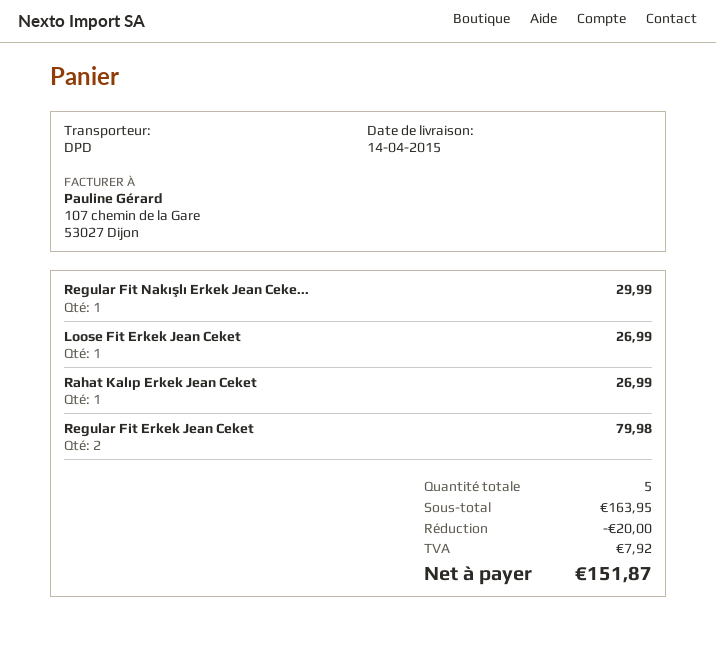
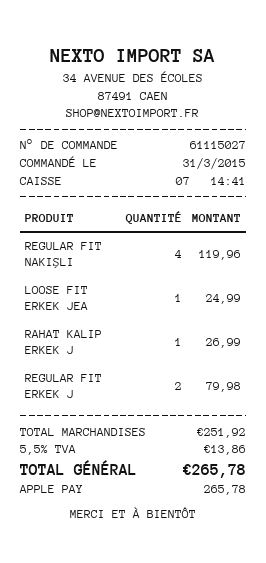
Regular Fit Nakışlı Erkek Jean Ceke...: 1 for 29.99 -> 4 for 119.96
Loose Fit Erkek Jean Ceket: 1 for 26.99 -> 1 for 24.99
subtotal: 163.95 -> 251.92
discount: 20.00 -> none
tax: 7.92 -> 13.86
total: 151.87 -> 265.78

